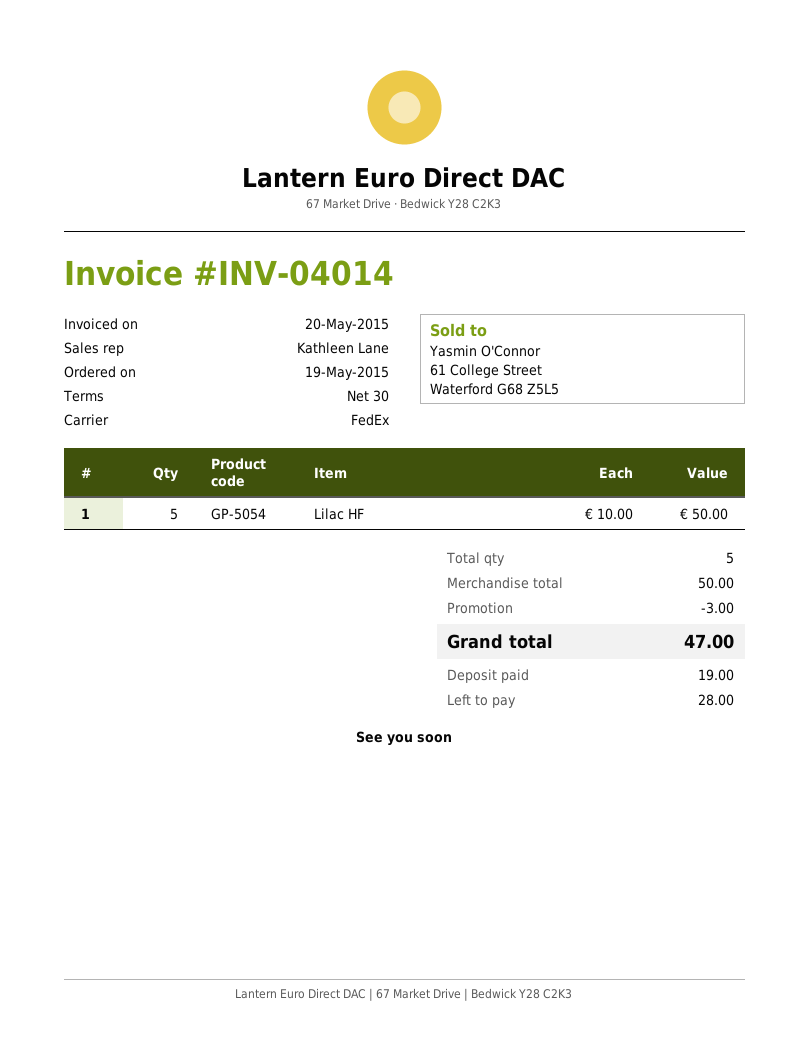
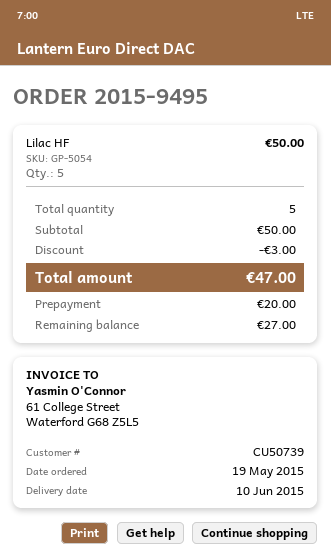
deposit: 19.00 -> 20.00
balance: 28.00 -> 27.00

